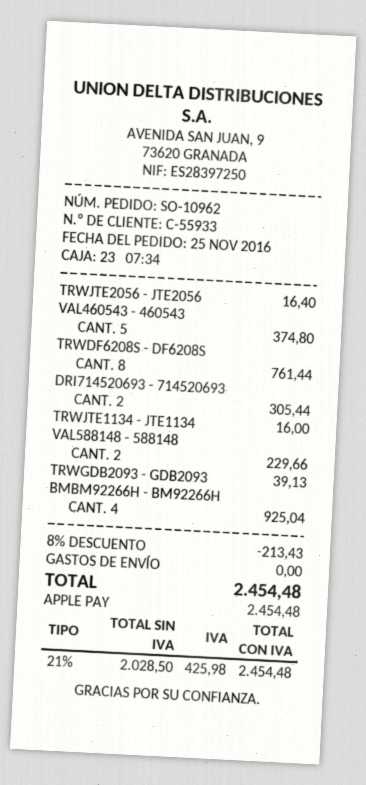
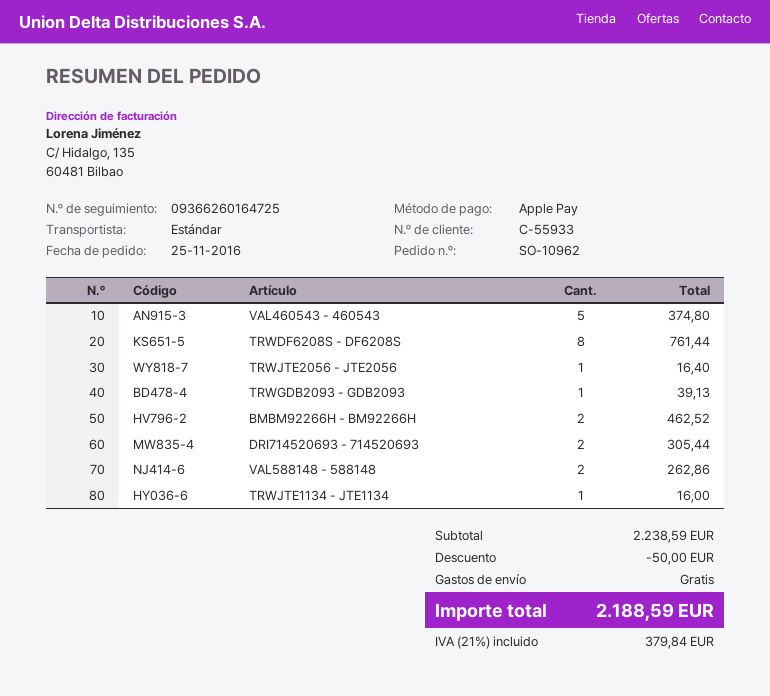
VAL588148 - 588148: 2 for 229.66 -> 2 for 262.86
BMBM92266H - BM92266H: 4 for 925.04 -> 2 for 462.52
discount: 213.43 -> 50.00
tax: 21% = 425.98 -> 21% = 379.84
total: 2454.48 -> 2188.59

